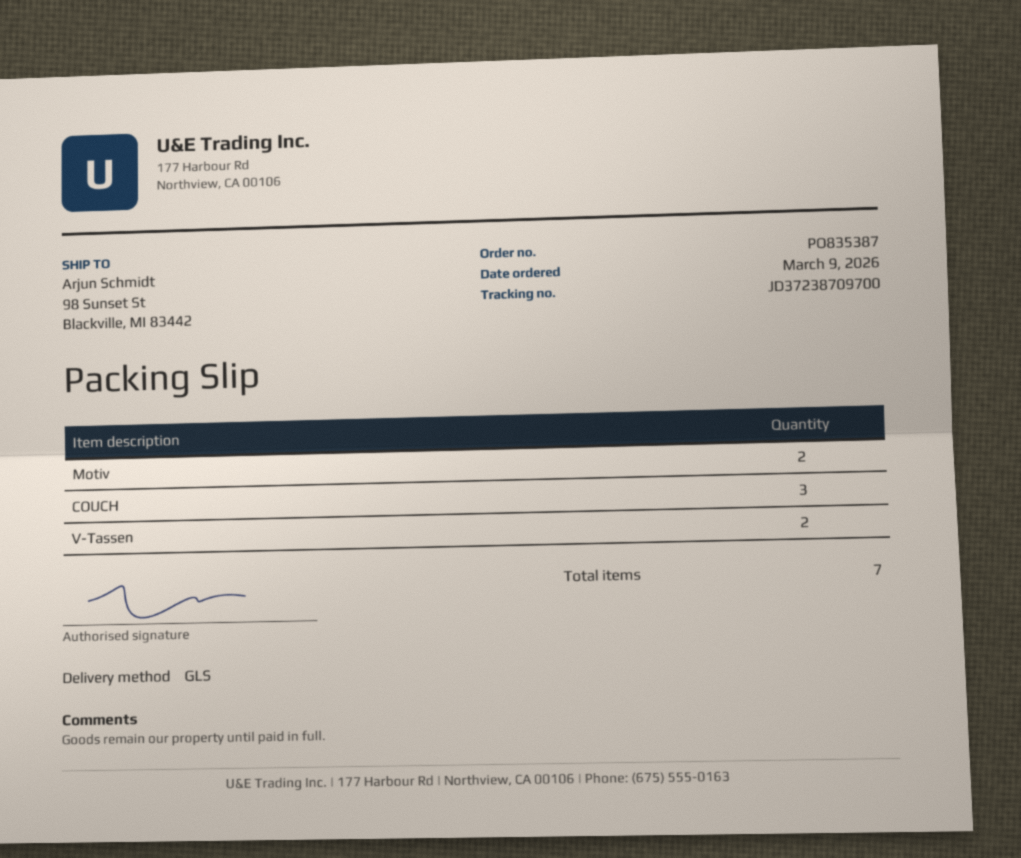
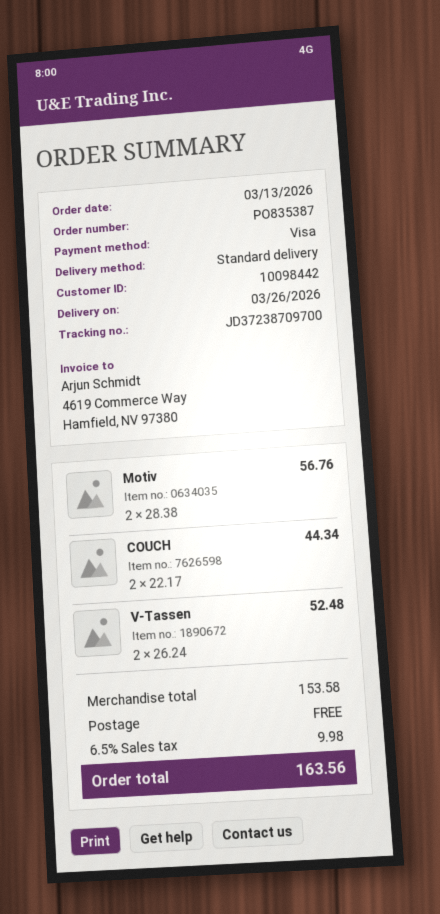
order date: 2026-03-09 -> 2026-03-13
shipping method: GLS -> standard
COUCH: 3 -> 2

